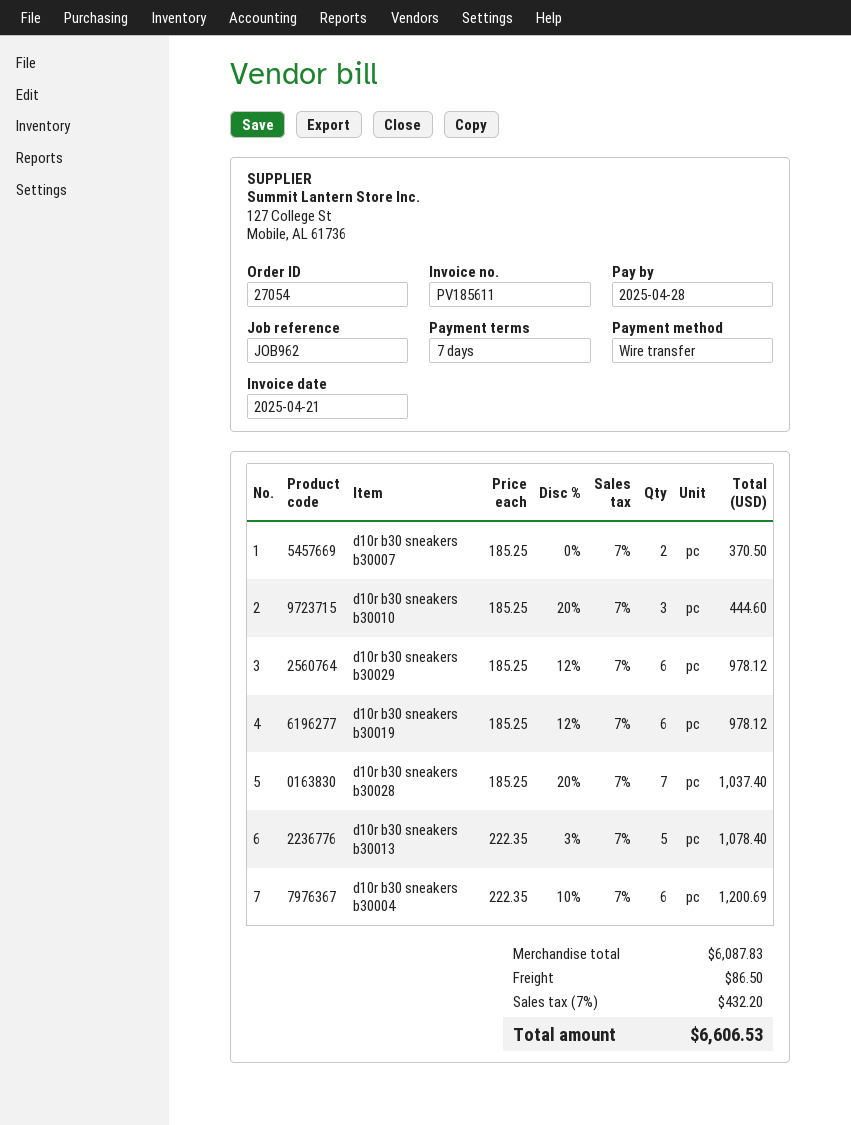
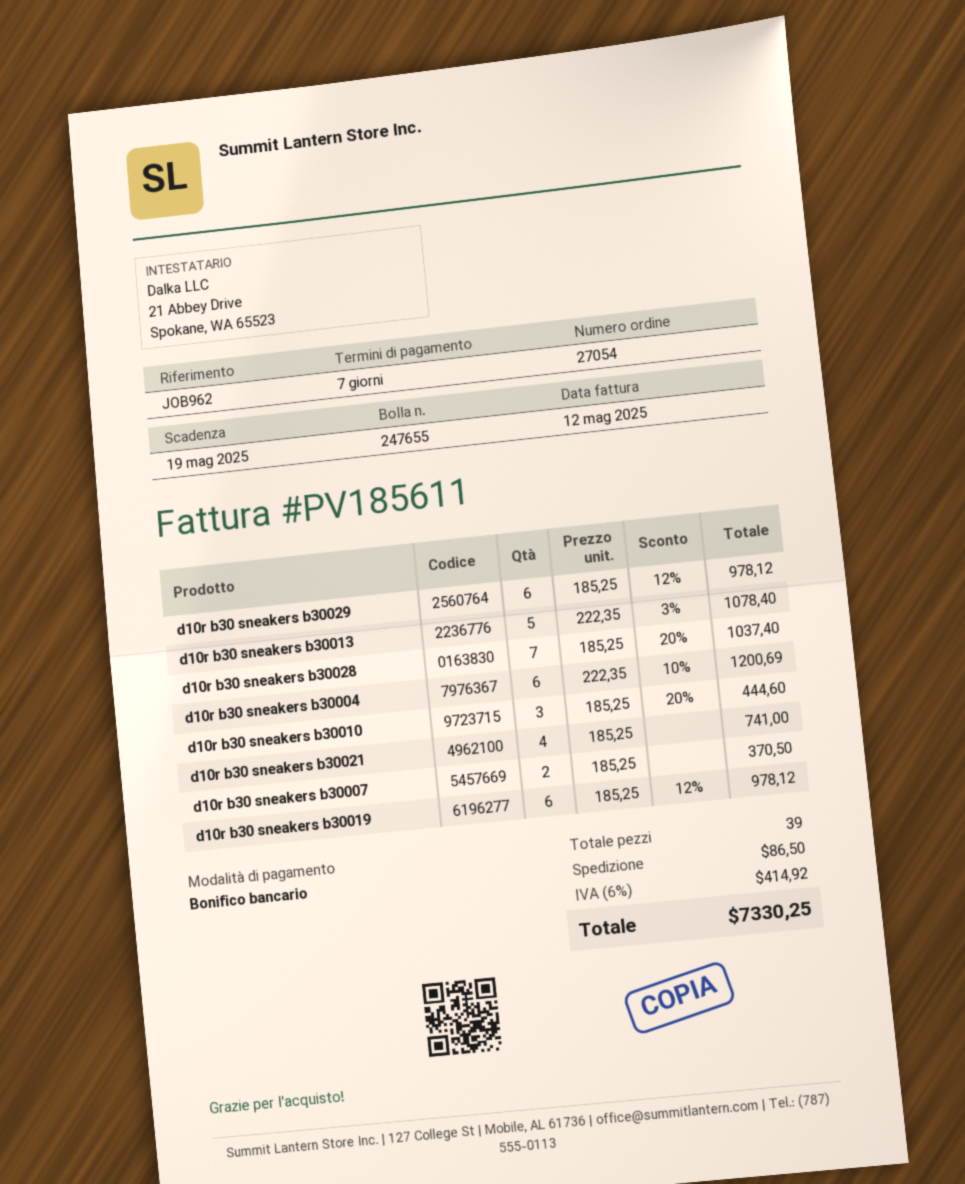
invoice date: 2025-04-21 -> 2025-05-12
due date: 2025-04-28 -> 2025-05-19
d10r b30 sneakers b30021: none -> 4 x 185.25 = 741.00
tax: 7% = 432.20 -> 6% = 414.92
total: 6606.53 -> 7330.25

